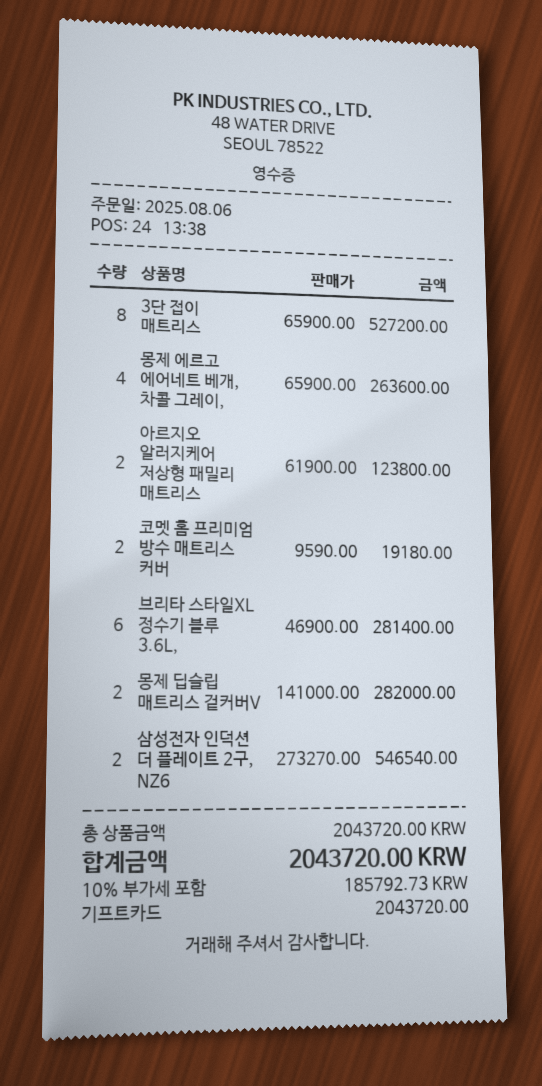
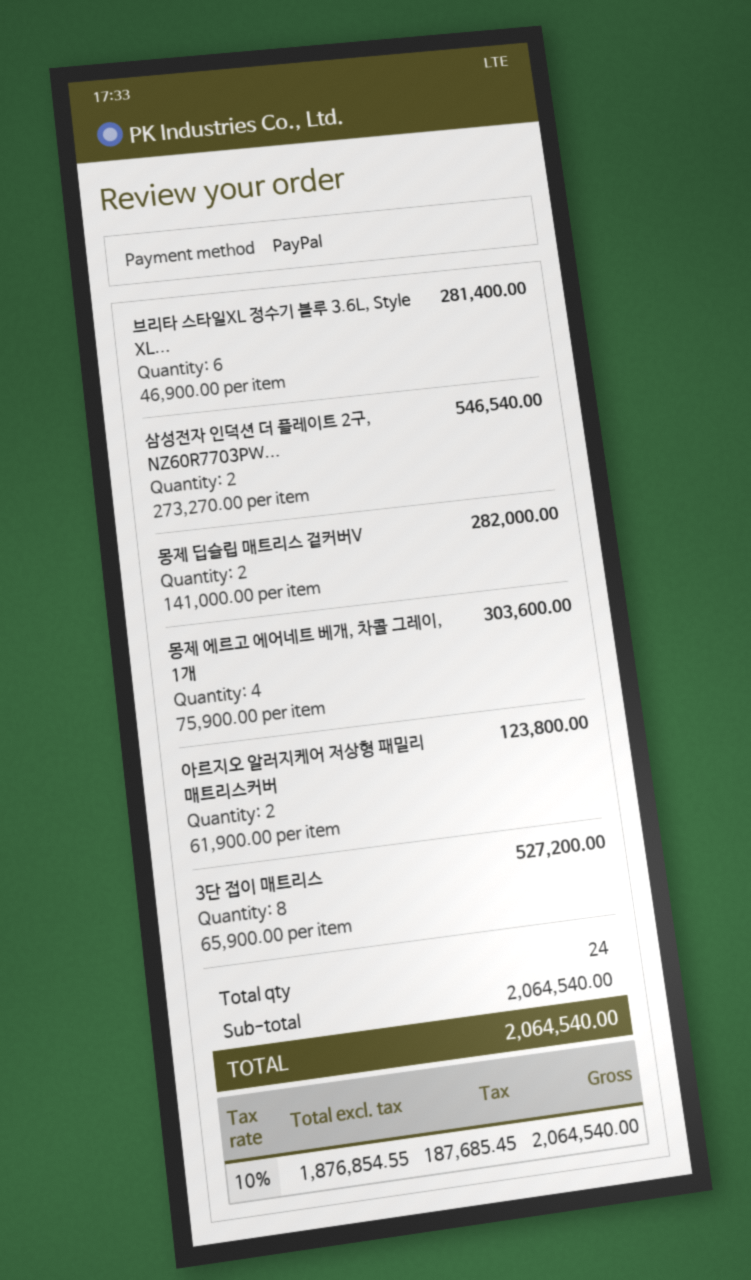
payment method: gift card -> PayPal
몽제 에르고 에어네트 베개, 차콜 그레이,: 4 x 65900.00 = 263600.00 -> 4 x 75900.00 = 303600.00
코멧 홈 프리미엄 방수 매트리스 커버: 2 x 9590.00 = 19180.00 -> none
subtotal: 2043720.00 -> 2064540.00
tax: 10% = 185792.73 -> 10% = 187685.45
total: 2043720.00 -> 2064540.00

